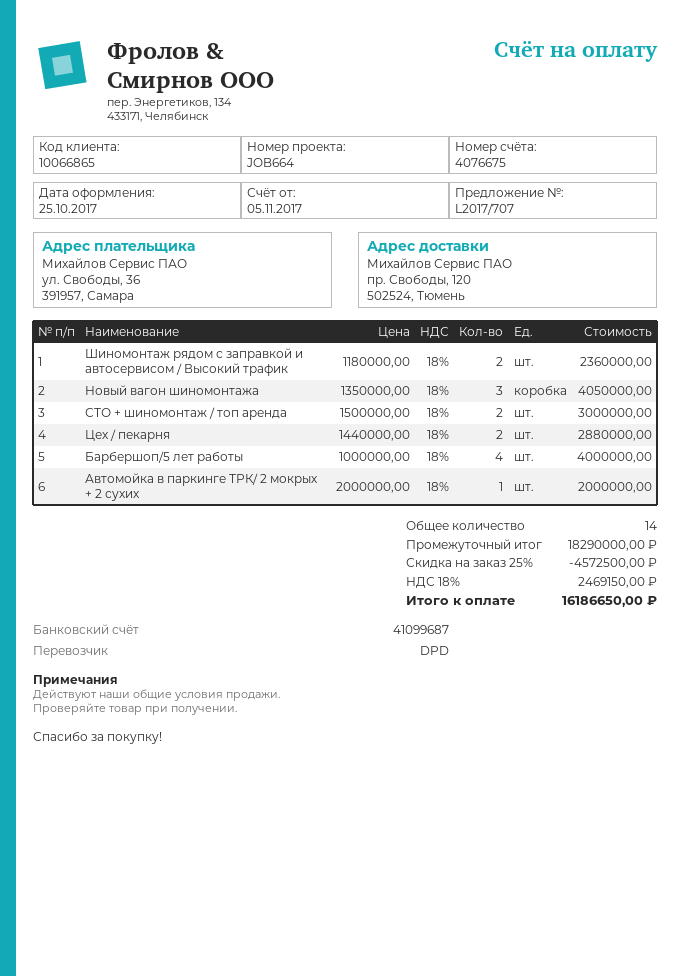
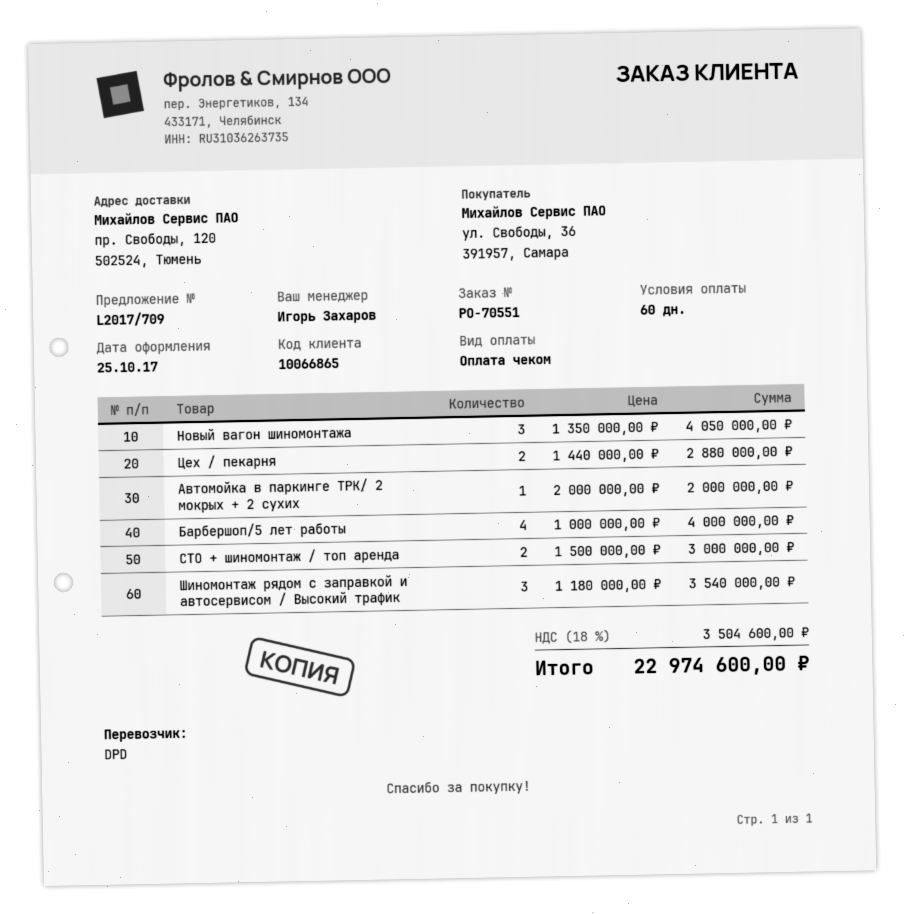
quote number: L2017/707 -> L2017/709
Шиномонтаж рядом с заправкой и автосервисом / Высокий трафик: 2 x 1180000.00 = 2360000.00 -> 3 x 1180000.00 = 3540000.00
discount: 25% = 4572500.00 -> none
tax: 18% = 2469150.00 -> 18% = 3504600.00
total: 16186650.00 -> 22974600.00

